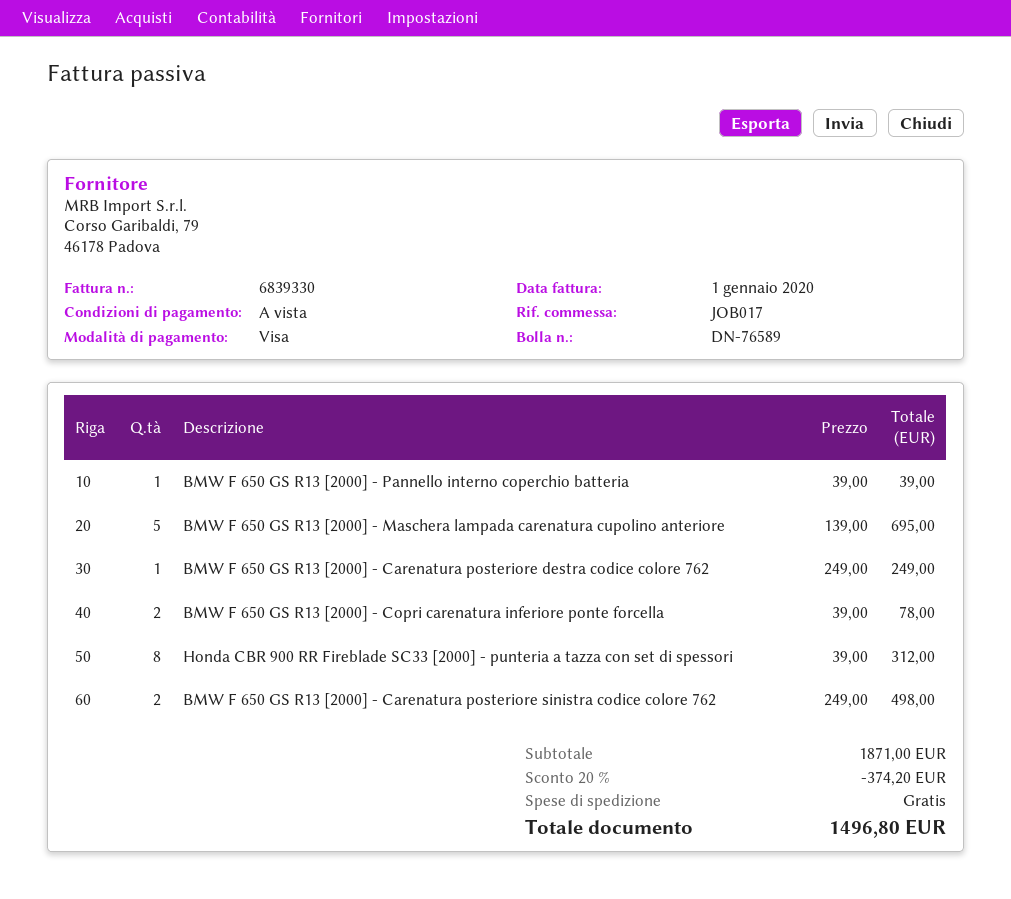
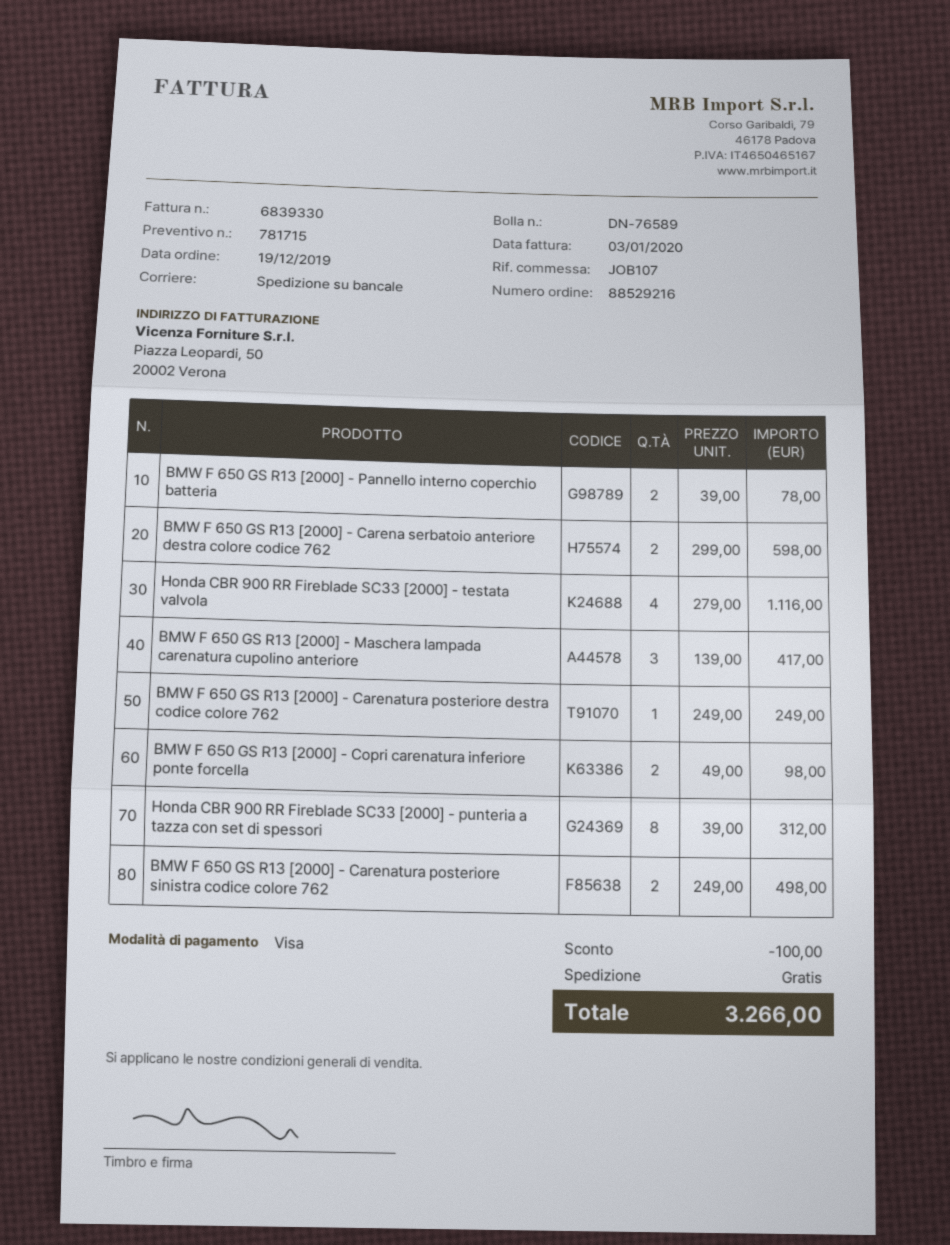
invoice date: 2020-01-01 -> 2020-01-03
reference: JOB017 -> JOB107
BMW F 650 GS R13 [2000] - Pannello interno coperchio batteria: 1 x 39.00 = 39.00 -> 2 x 39.00 = 78.00
BMW F 650 GS R13 [2000] - Maschera lampada carenatura cupolino anteriore: 5 x 139.00 = 695.00 -> 3 x 139.00 = 417.00
BMW F 650 GS R13 [2000] - Copri carenatura inferiore ponte forcella: 2 x 39.00 = 78.00 -> 2 x 49.00 = 98.00
BMW F 650 GS R13 [2000] - Carena serbatoio anteriore destra colore codice 762: none -> 2 x 299.00 = 598.00
Honda CBR 900 RR Fireblade SC33 [2000] - testata valvola: none -> 4 x 279.00 = 1116.00
discount: 374.20 -> 100.00
total: 1496.80 -> 3266.00

